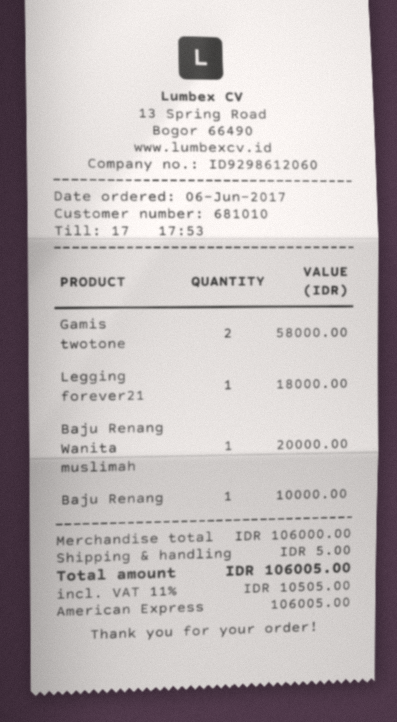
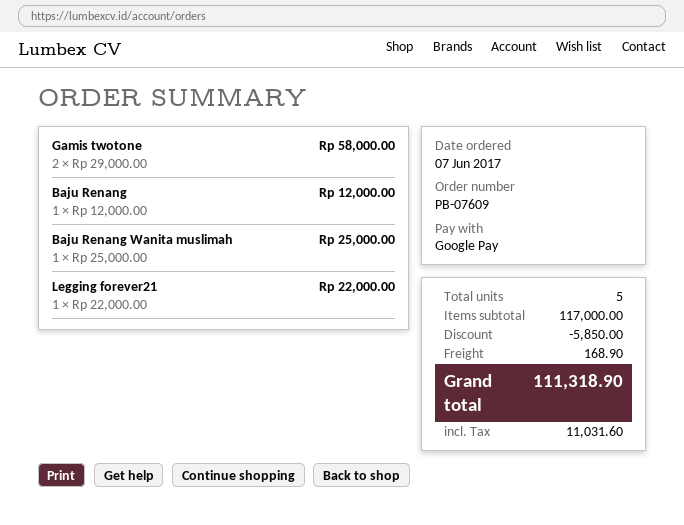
order date: 2017-06-06 -> 2017-06-07
payment method: American Express -> Google Pay
Legging forever21: 1 for 18000.00 -> 1 for 22000.00
Baju Renang Wanita muslimah: 1 for 20000.00 -> 1 for 25000.00
Baju Renang: 1 for 10000.00 -> 1 for 12000.00
subtotal: 106000.00 -> 117000.00
discount: none -> 5850.00
shipping: 5.00 -> 168.90
tax: 10505.00 -> 11031.60
total: 106005.00 -> 111318.90

